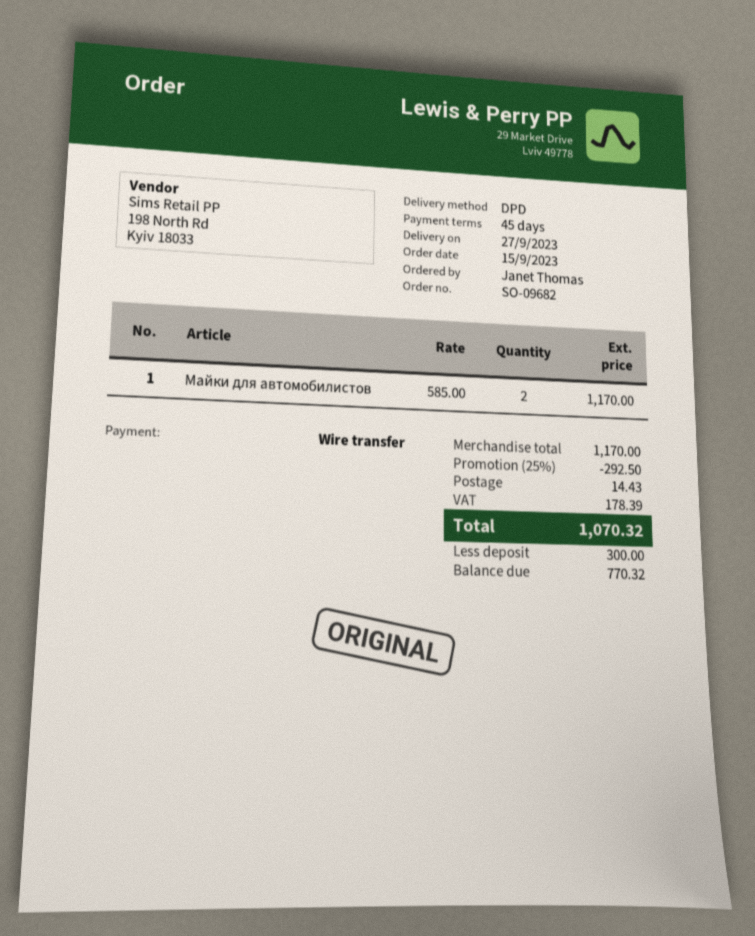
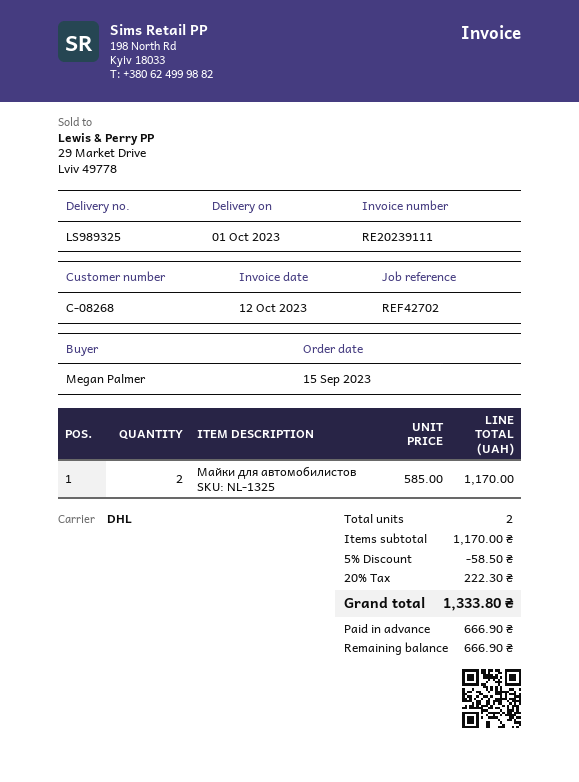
delivery date: 2023-09-27 -> 2023-10-01
ordered by: Janet Thomas -> Megan Palmer
shipping method: DPD -> DHL
discount: 25% = 292.50 -> 5% = 58.50
shipping: 14.43 -> none
tax: 178.39 -> 222.30
total: 1070.32 -> 1333.80
deposit: 300.00 -> 666.90
balance: 770.32 -> 666.90

